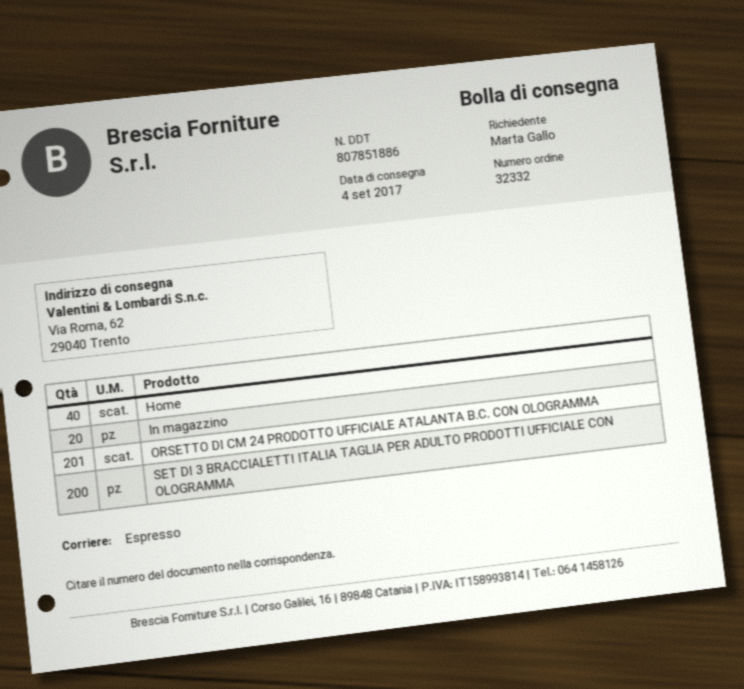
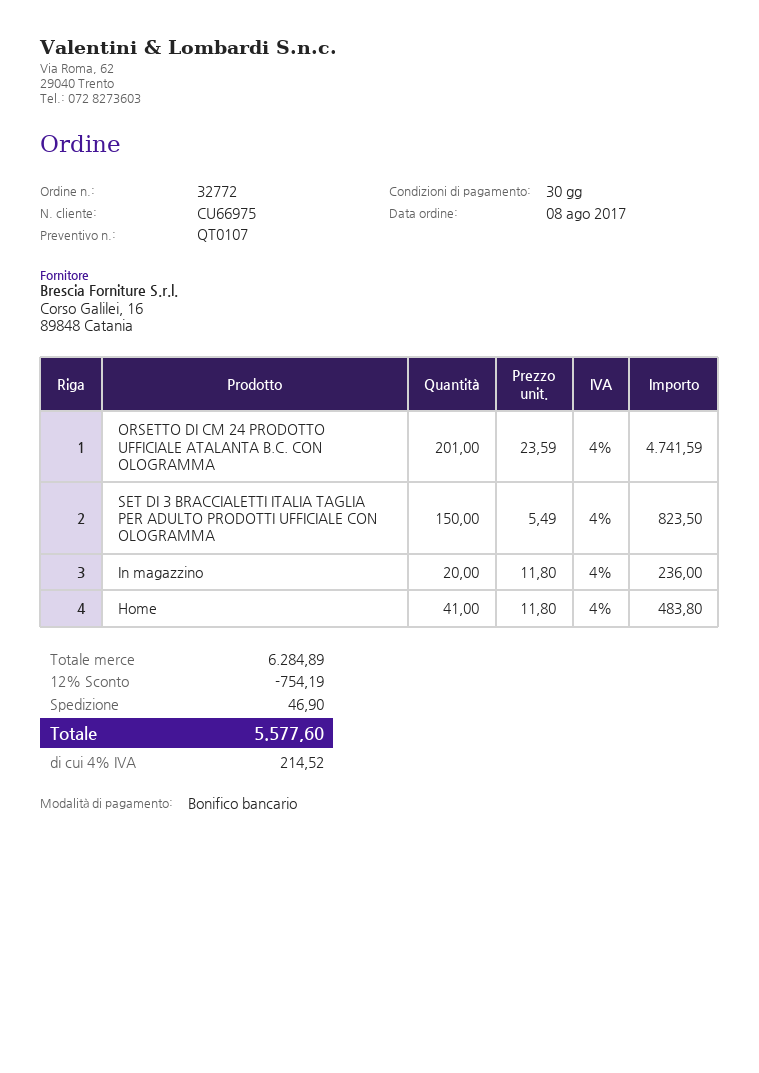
order number: 32332 -> 32772
Home: 40 -> 41
SET DI 3 BRACCIALETTI ITALIA TAGLIA PER ADULTO PRODOTTI UFFICIALE CON OLOGRAMMA: 200 -> 150

